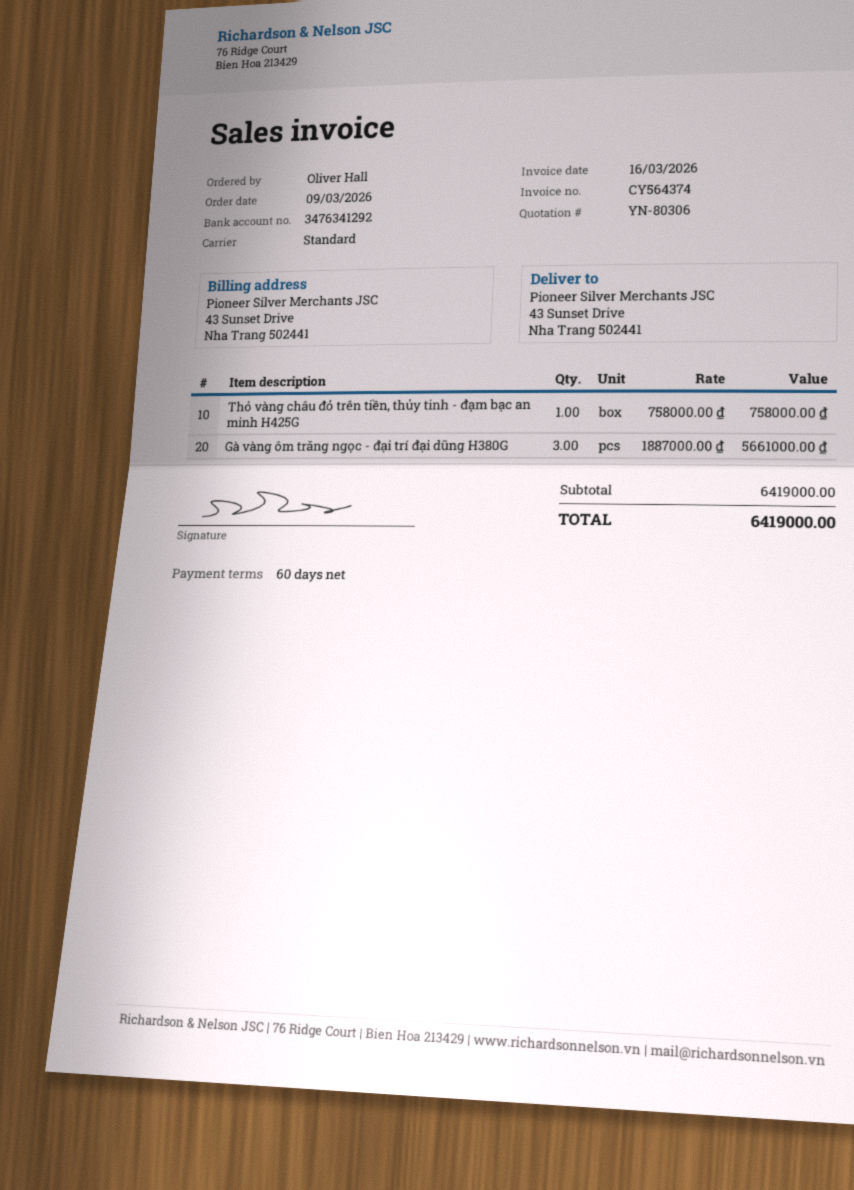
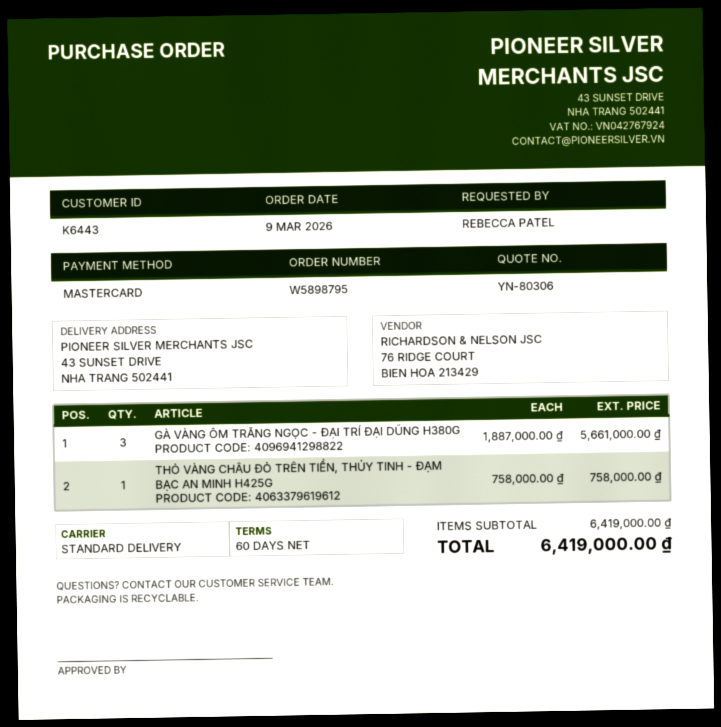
ordered by: Oliver Hall -> REBECCA PATEL

